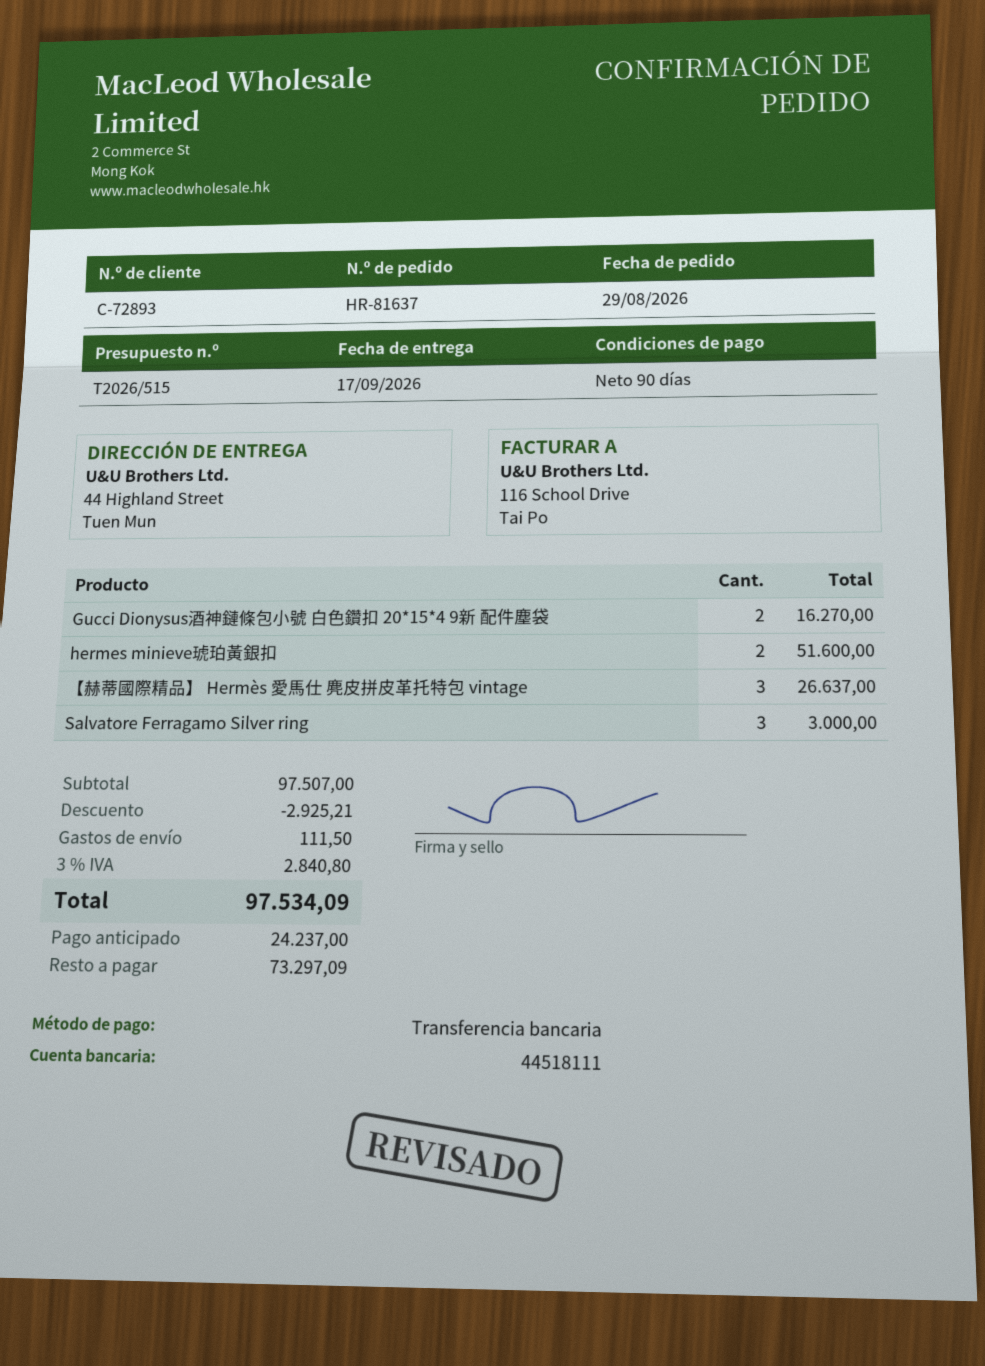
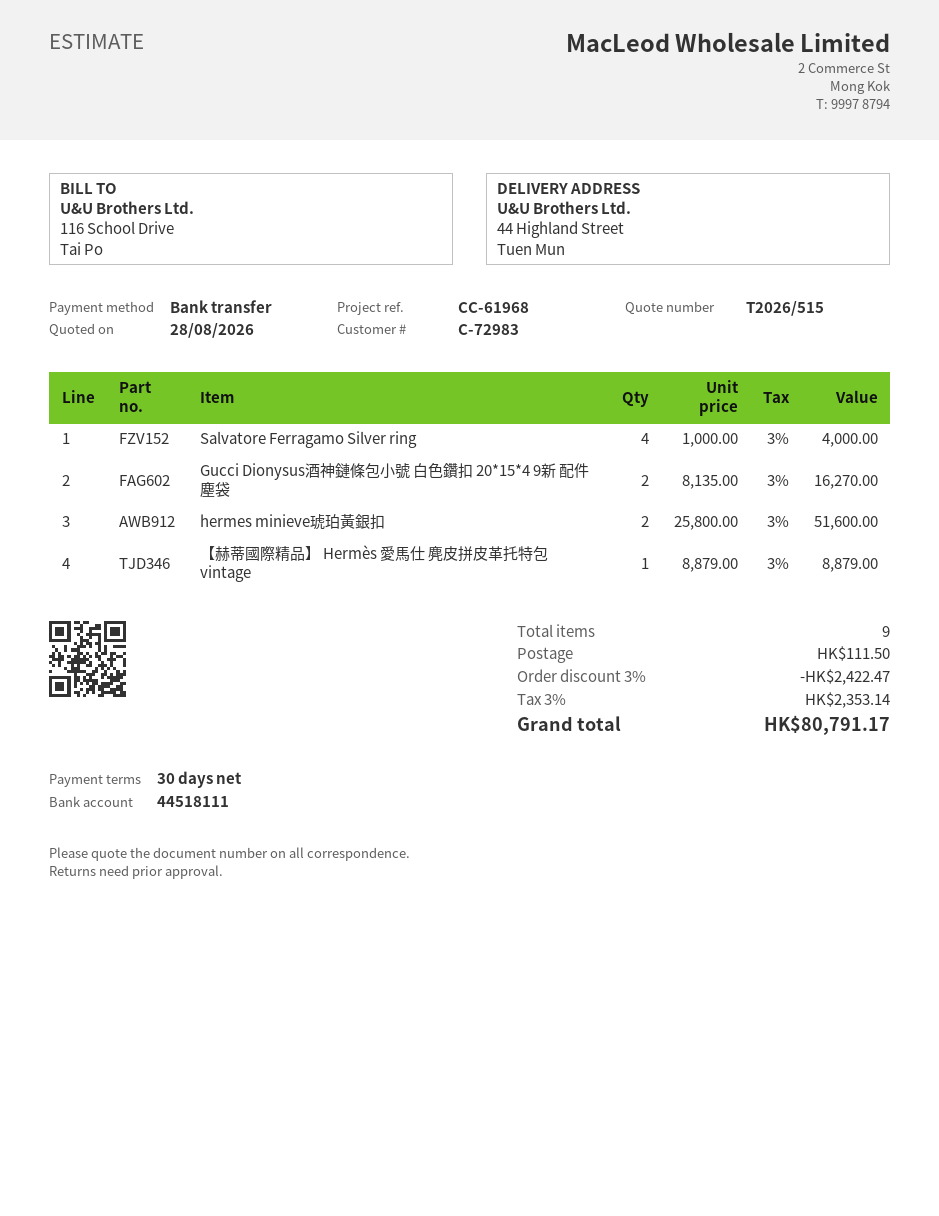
payment terms: 90 days -> 30 days
customer number: C-72893 -> C-72983
【赫蒂國際精品】 Hermès 愛馬仕 麂皮拼皮革托特包 vintage: 3 for 26637.00 -> 1 for 8879.00
Salvatore Ferragamo Silver ring: 3 for 3000.00 -> 4 for 4000.00
discount: 2925.21 -> 2422.47
tax: 3% = 2840.80 -> 3% = 2353.14
total: 97534.09 -> 80791.17

